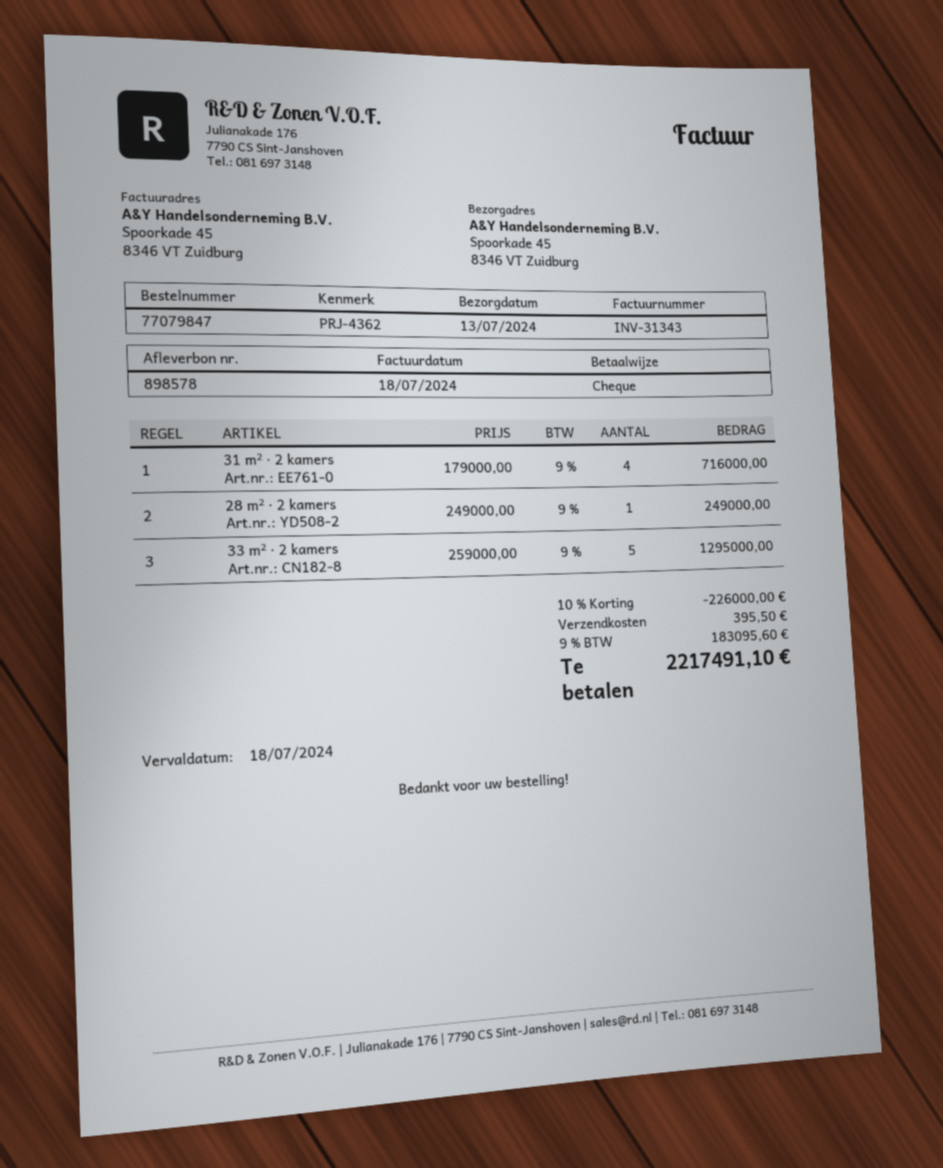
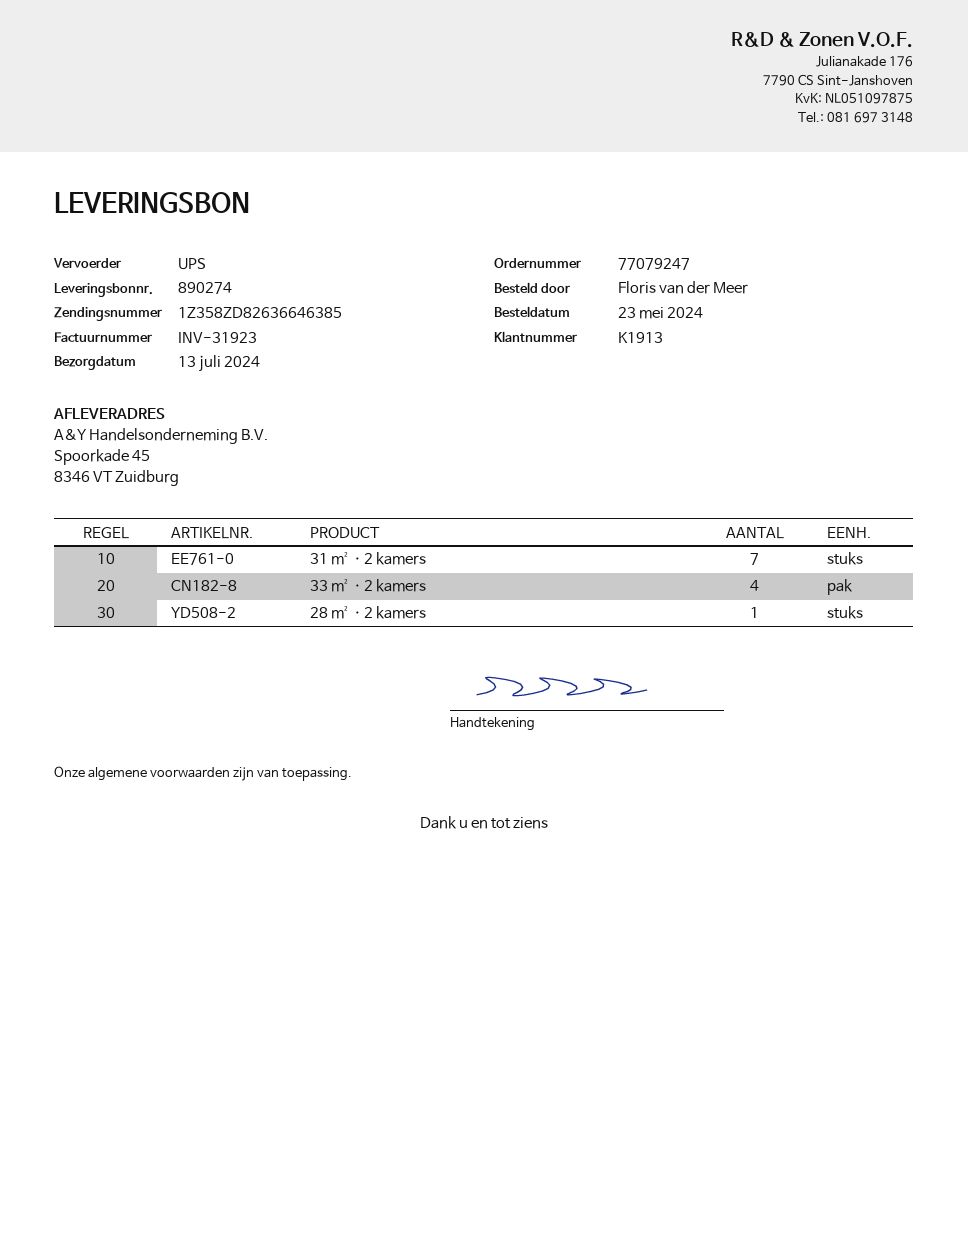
order number: 77079847 -> 77079247
delivery note number: 898578 -> 890274
invoice number: INV-31343 -> INV-31923
31 m² · 2 kamers: 4 -> 7
33 m² · 2 kamers: 5 -> 4

